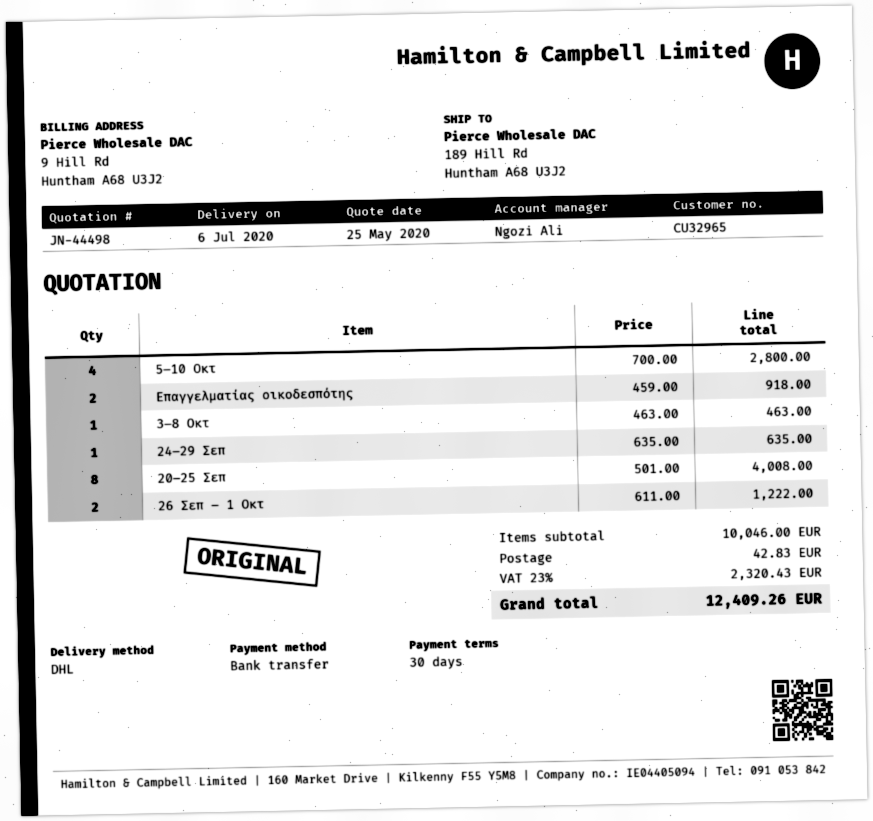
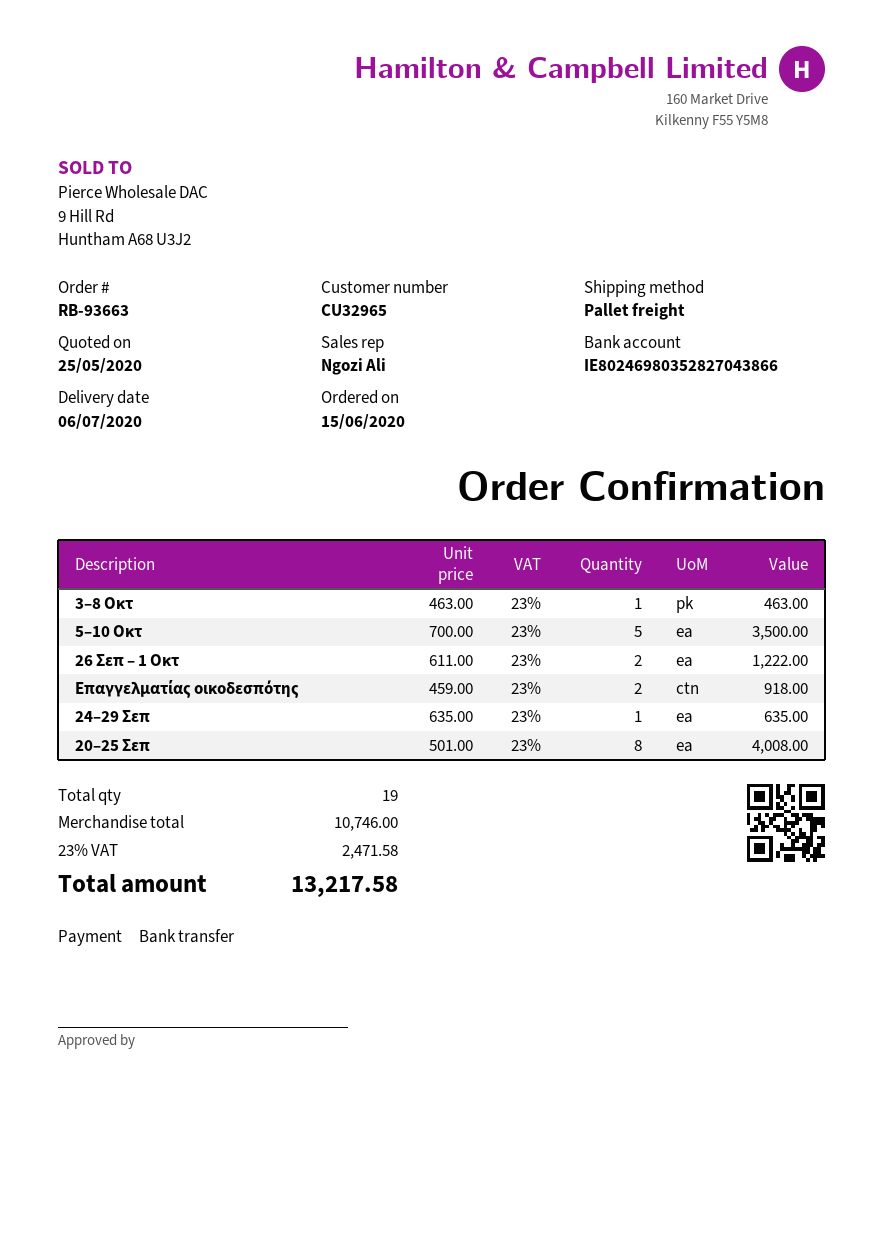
shipping method: DHL -> pallet freight
5–10 Οκτ: 4 x 700.00 = 2800.00 -> 5 x 700.00 = 3500.00
subtotal: 10046.00 -> 10746.00
shipping: 42.83 -> none
tax: 23% = 2320.43 -> 23% = 2471.58
total: 12409.26 -> 13217.58

